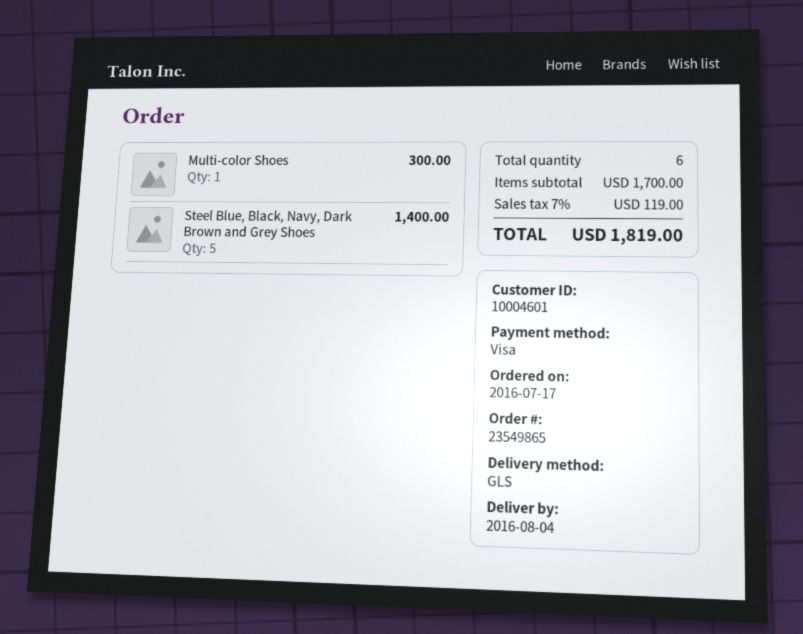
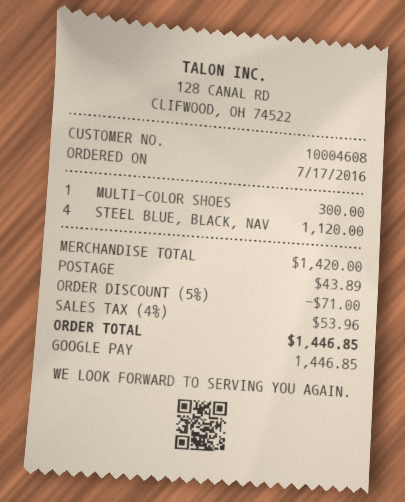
customer number: 10004601 -> 10004608
payment method: Visa -> Google Pay
Steel Blue, Black, Navy, Dark Brown and Grey Shoes: 5 for 1400.00 -> 4 for 1120.00
subtotal: 1700.00 -> 1420.00
discount: none -> 5% = 71.00
shipping: none -> 43.89
tax: 7% = 119.00 -> 4% = 53.96
total: 1819.00 -> 1446.85

